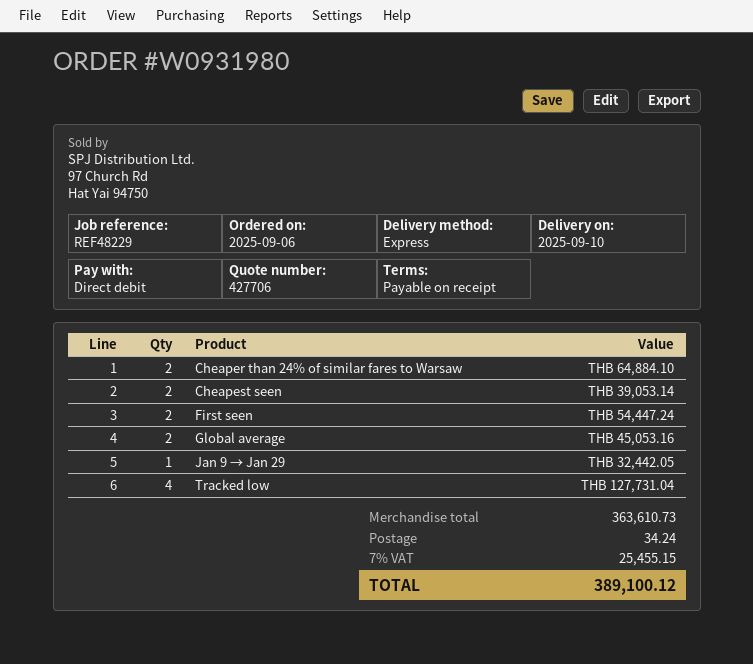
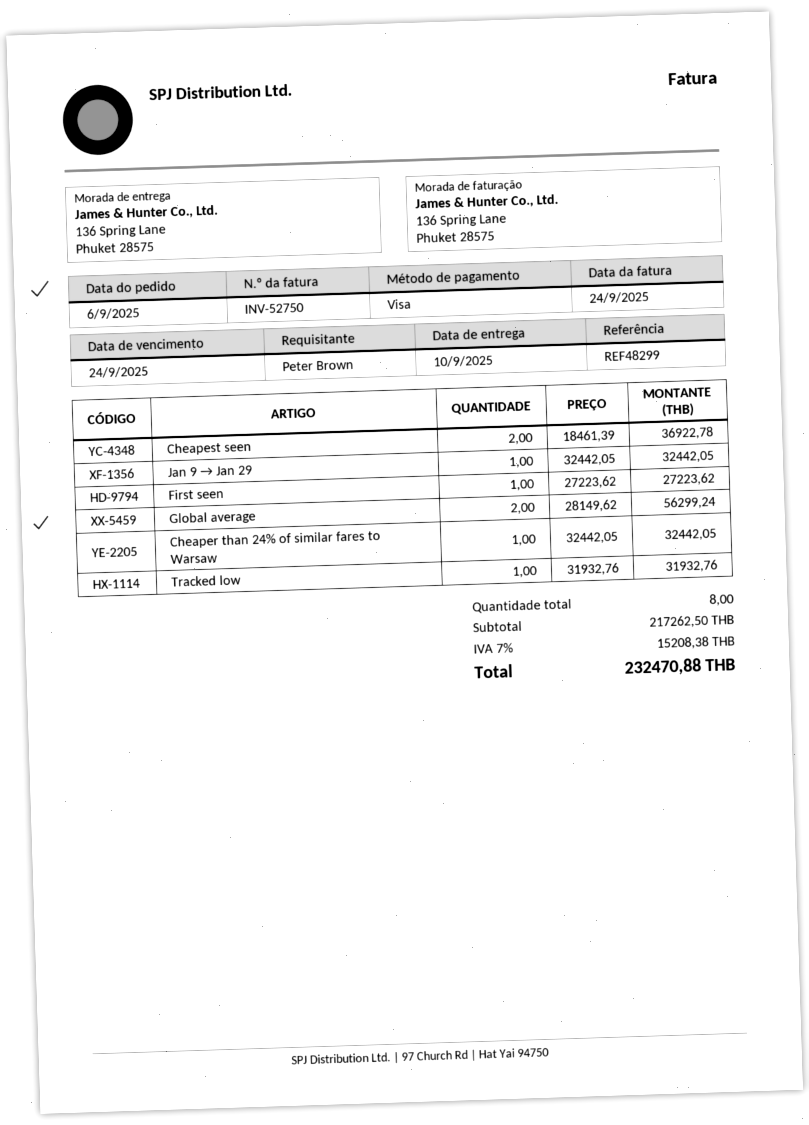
reference: REF48229 -> REF48299
payment method: direct debit -> Visa
Cheaper than 24% of similar fares to Warsaw: 2 for 64884.10 -> 1 for 32442.05
Cheapest seen: 2 for 39053.14 -> 2 for 36922.78
First seen: 2 for 54447.24 -> 1 for 27223.62
Global average: 2 for 45053.16 -> 2 for 56299.24
Tracked low: 4 for 127731.04 -> 1 for 31932.76
subtotal: 363610.73 -> 217262.50
shipping: 34.24 -> none
tax: 7% = 25455.15 -> 7% = 15208.38
total: 389100.12 -> 232470.88

